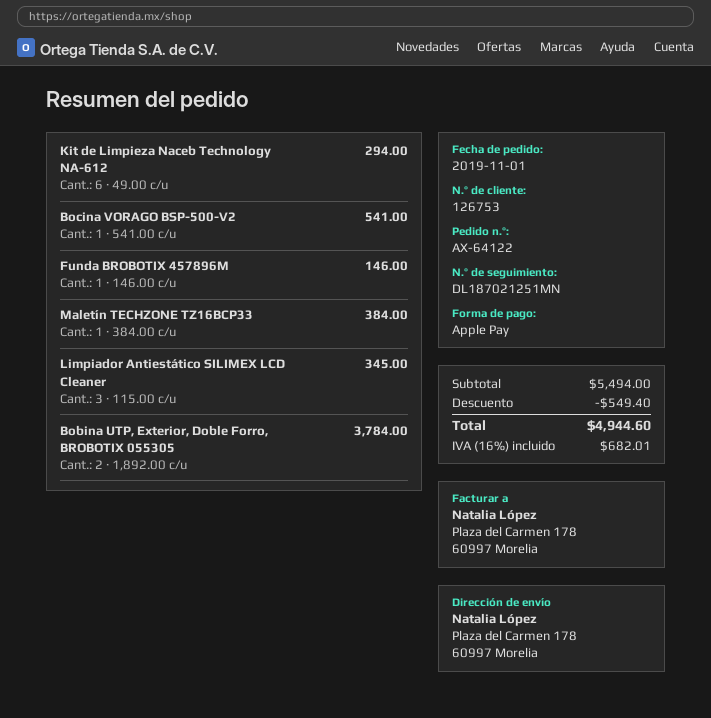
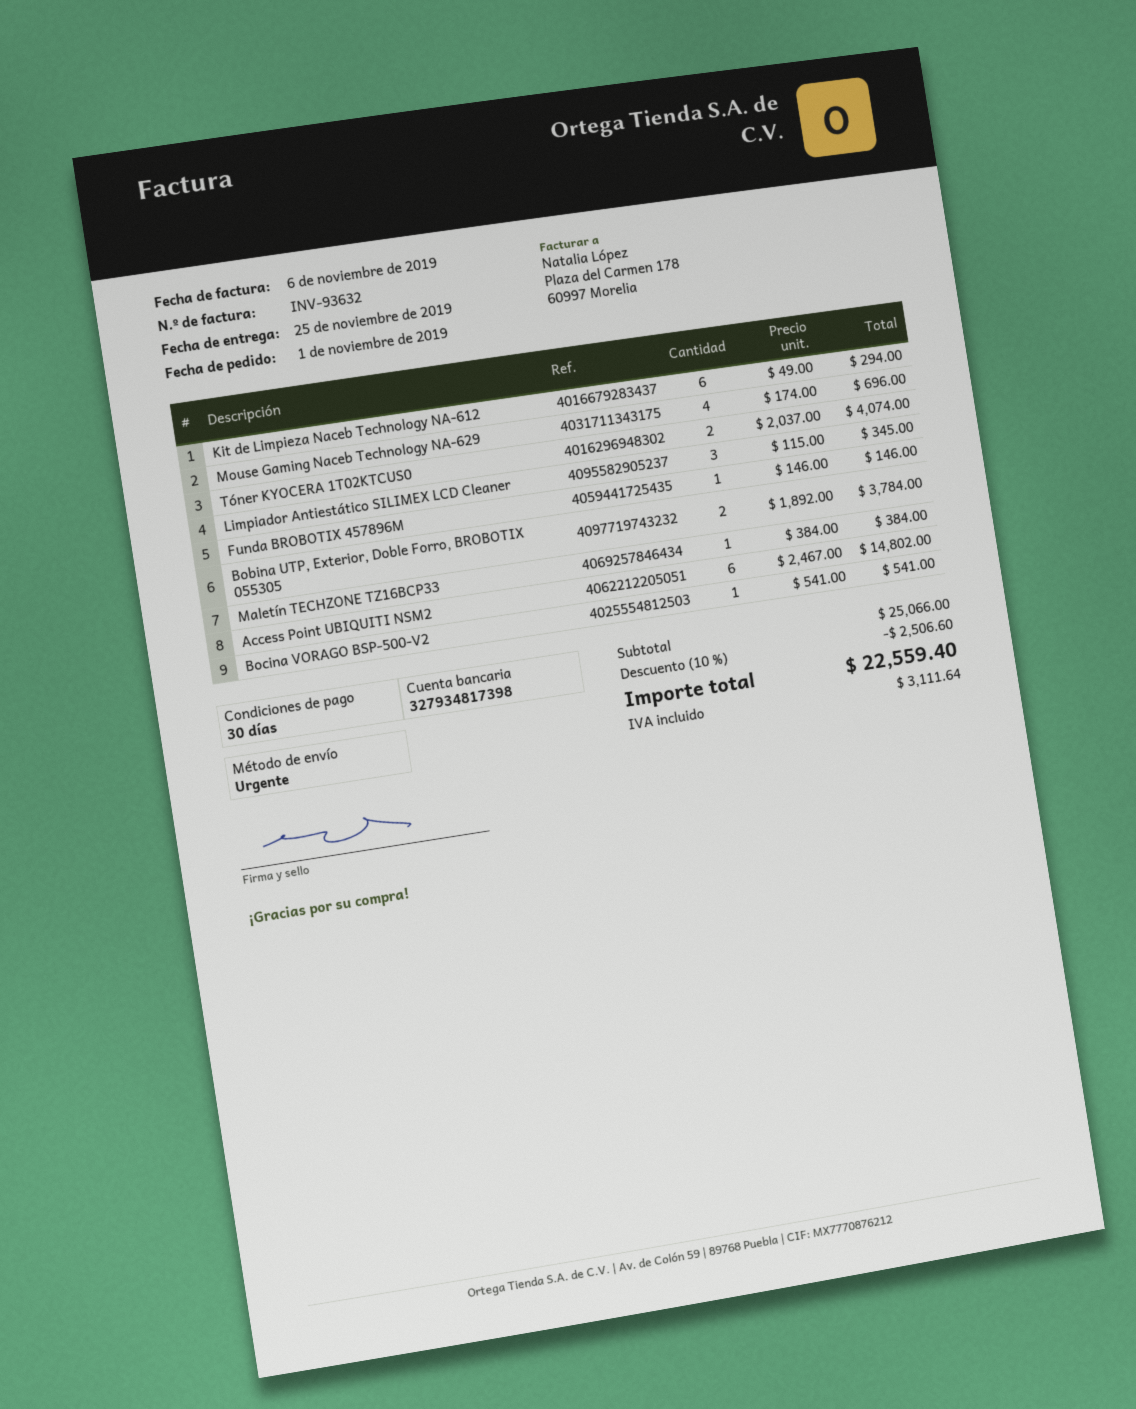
Mouse Gaming Naceb Technology NA-629: none -> 4 x 174.00 = 696.00
Tóner KYOCERA 1T02KTCUS0: none -> 2 x 2037.00 = 4074.00
Access Point UBIQUITI NSM2: none -> 6 x 2467.00 = 14802.00
subtotal: 5494.00 -> 25066.00
discount: 549.40 -> 2506.60
tax: 682.01 -> 3111.64
total: 4944.60 -> 22559.40

